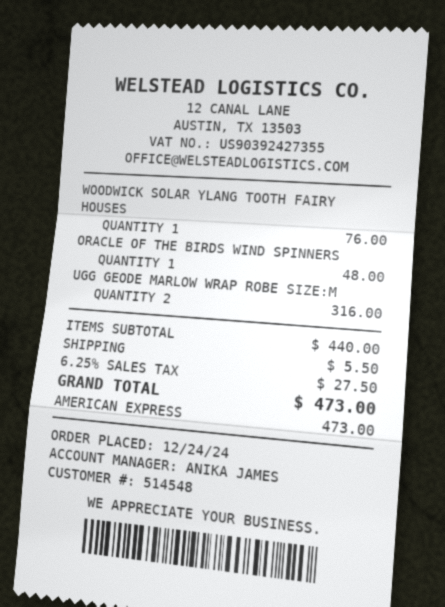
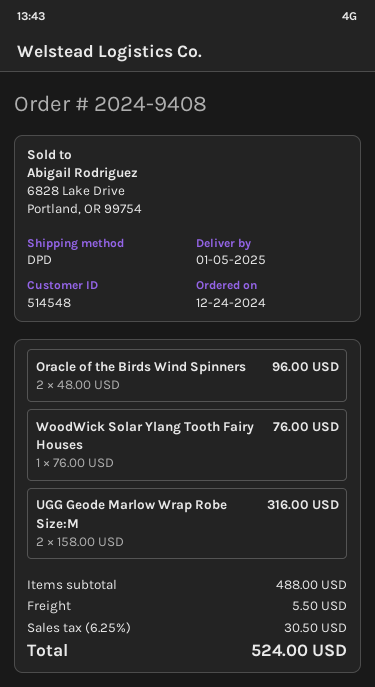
ORACLE OF THE BIRDS WIND SPINNERS: 1 for 48.00 -> 2 for 96.00
subtotal: 440.00 -> 488.00
tax: 6.25% = 27.50 -> 6.25% = 30.50
total: 473.00 -> 524.00

